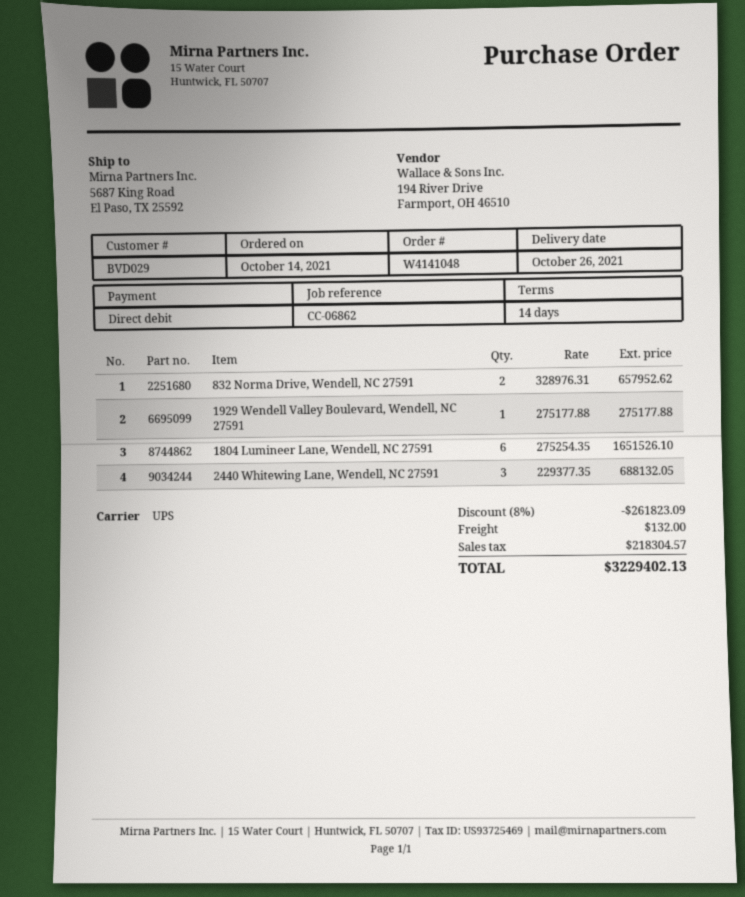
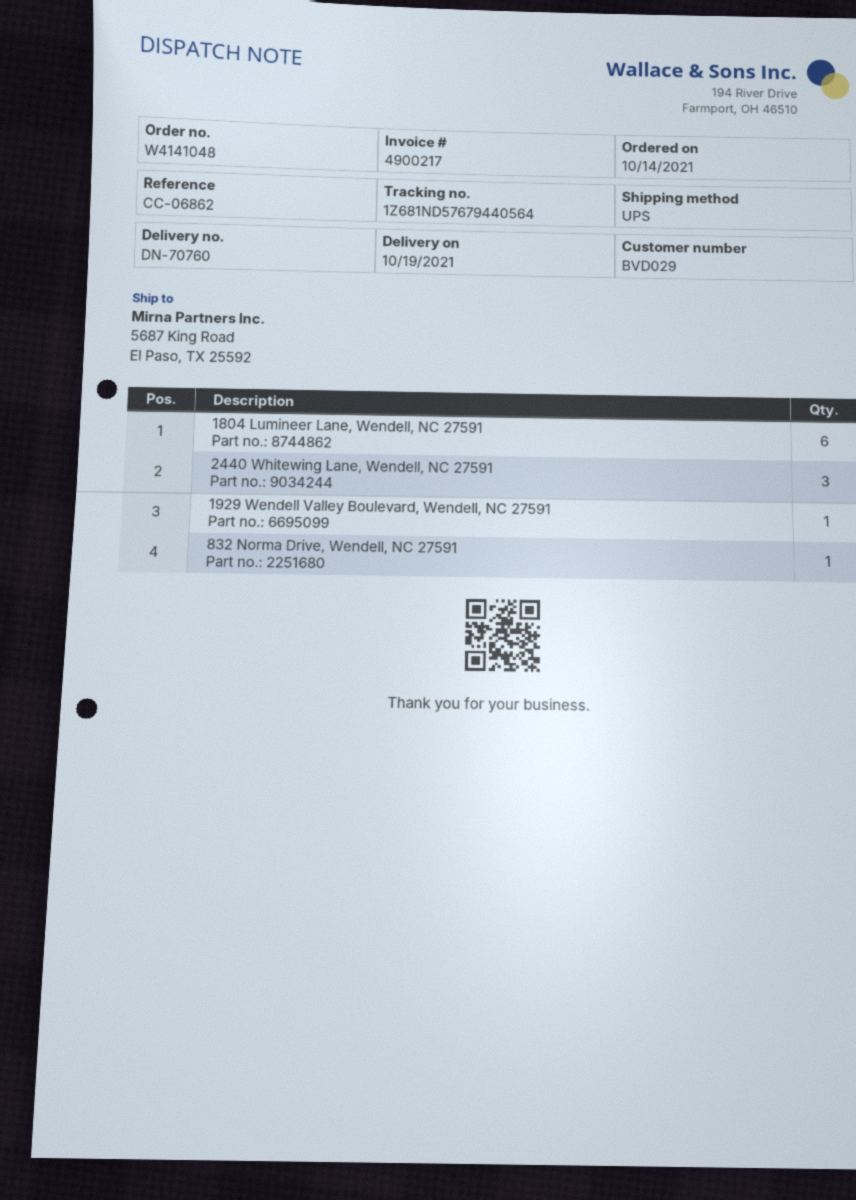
delivery date: 2021-10-26 -> 2021-10-19
832 Norma Drive, Wendell, NC 27591: 2 -> 1

